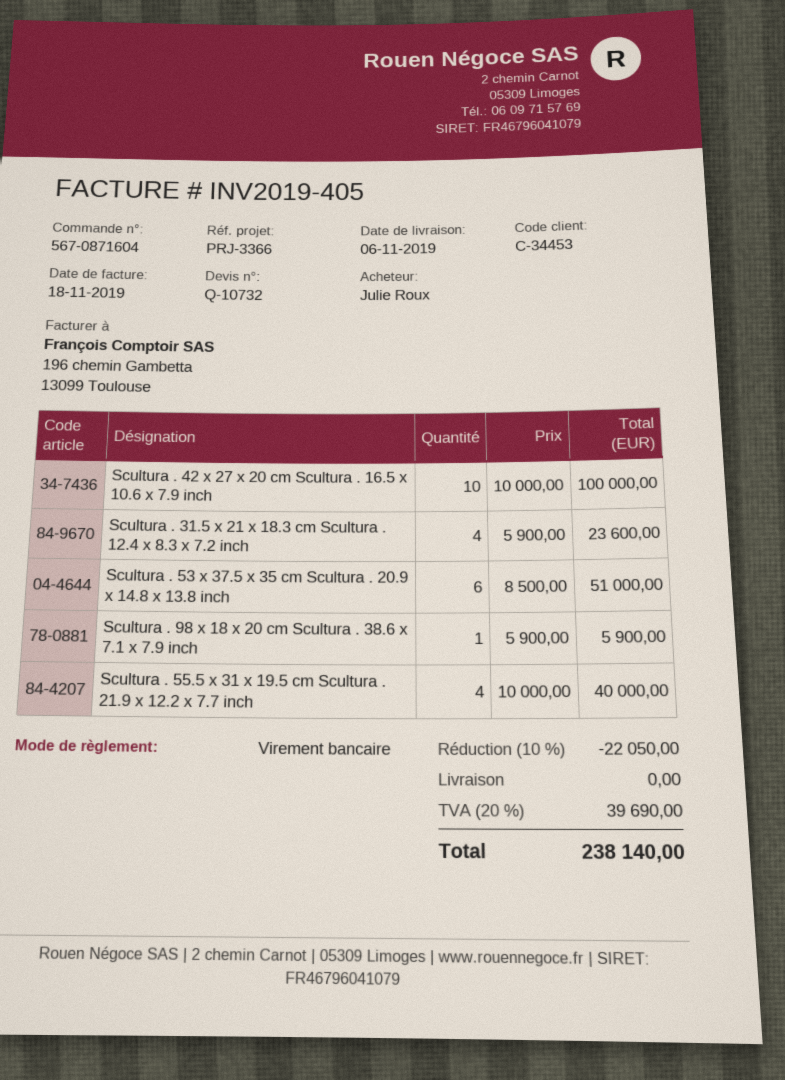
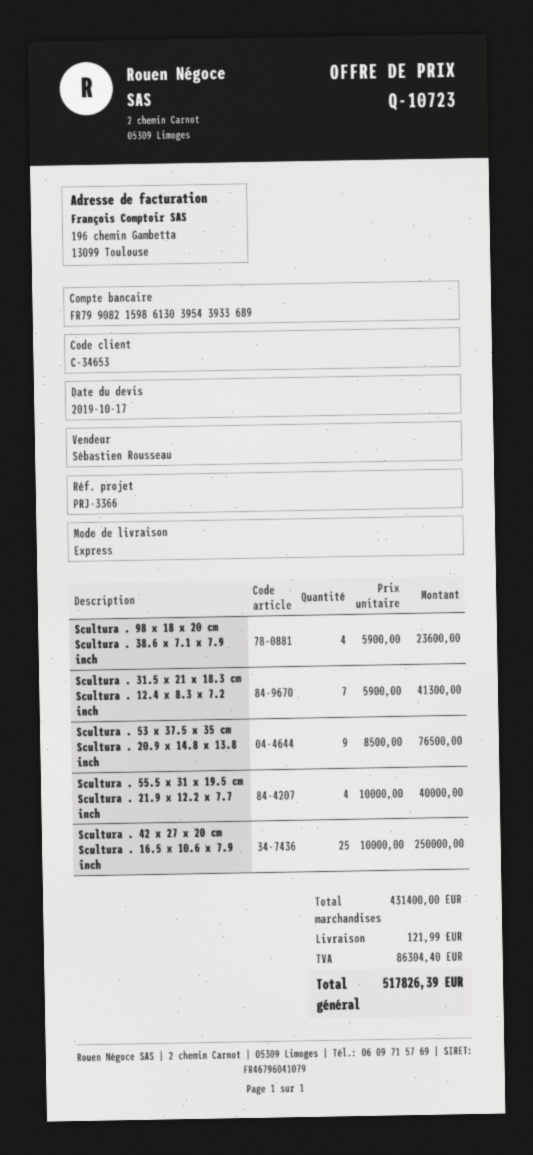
quote number: Q-10732 -> Q-10723
customer number: C-34453 -> C-34653
Scultura . 42 x 27 x 20 cm Scultura . 16.5 x 10.6 x 7.9 inch: 10 x 10000.00 = 100000.00 -> 25 x 10000.00 = 250000.00
Scultura . 31.5 x 21 x 18.3 cm Scultura . 12.4 x 8.3 x 7.2 inch: 4 x 5900.00 = 23600.00 -> 7 x 5900.00 = 41300.00
Scultura . 53 x 37.5 x 35 cm Scultura . 20.9 x 14.8 x 13.8 inch: 6 x 8500.00 = 51000.00 -> 9 x 8500.00 = 76500.00
Scultura . 98 x 18 x 20 cm Scultura . 38.6 x 7.1 x 7.9 inch: 1 x 5900.00 = 5900.00 -> 4 x 5900.00 = 23600.00
discount: 10% = 22050.00 -> none
shipping: 0.00 -> 121.99
tax: 39690.00 -> 86304.40
total: 238140.00 -> 517826.39

